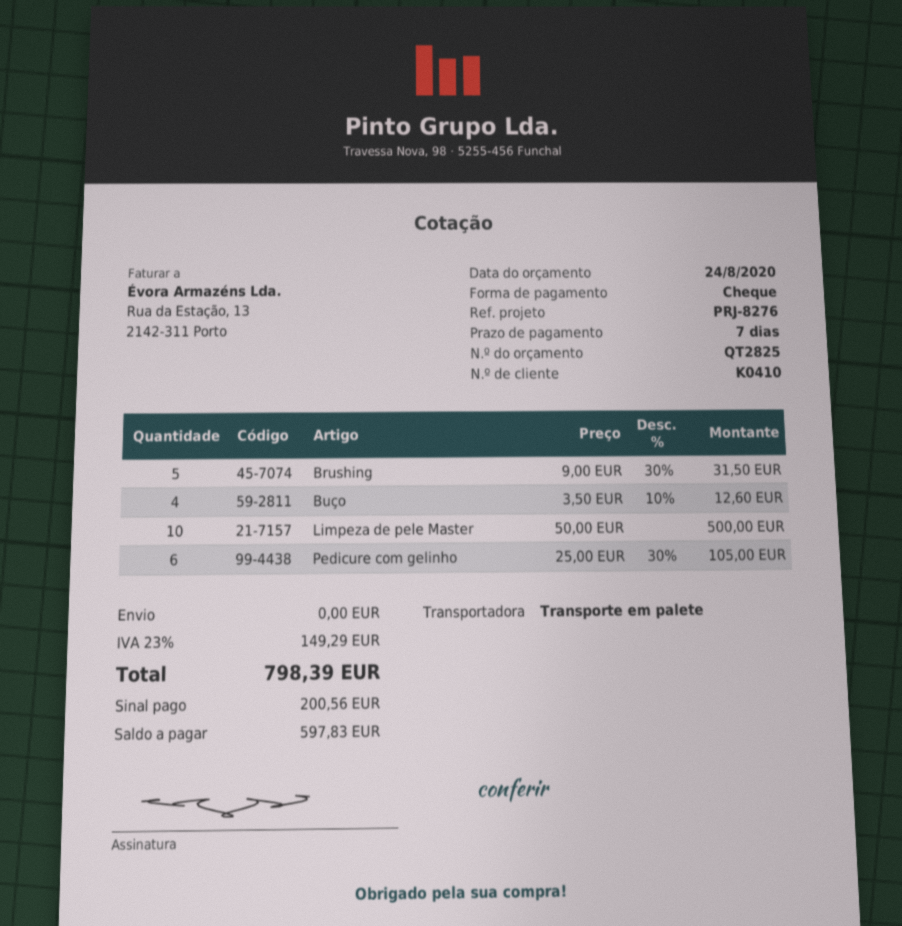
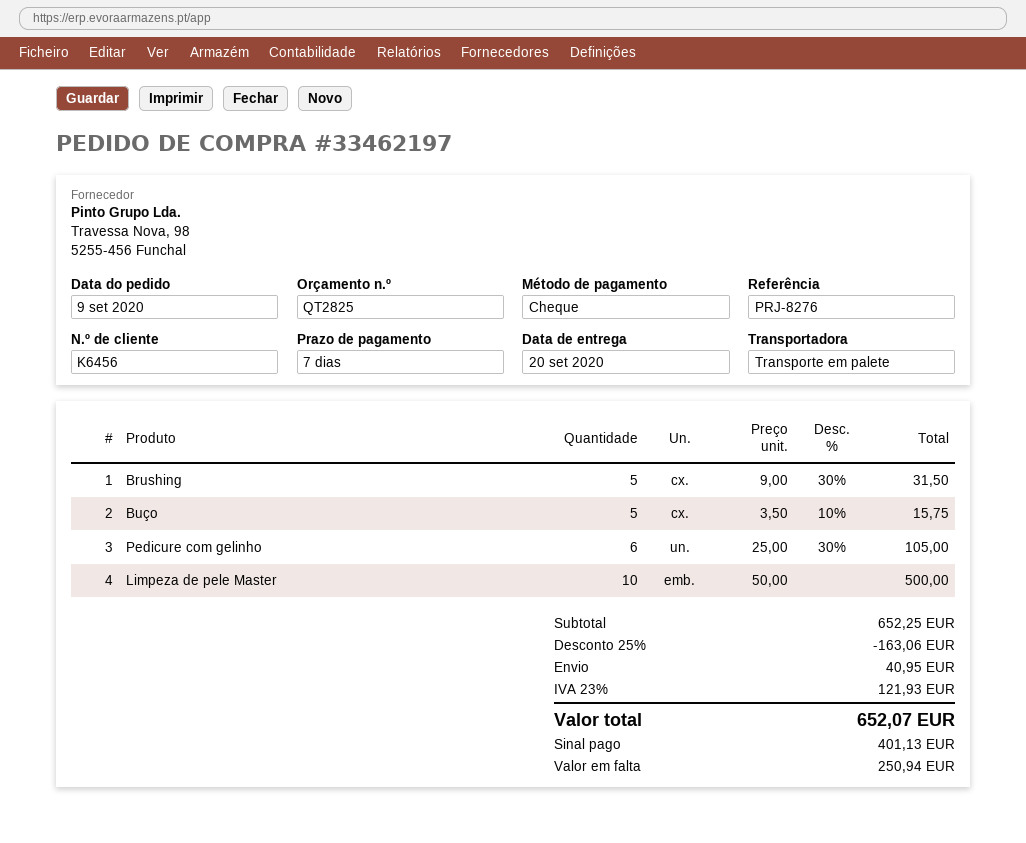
customer number: K0410 -> K6456
Buço: 4 x 3.50 - 10% = 12.60 -> 5 x 3.50 - 10% = 15.75
discount: none -> 25% = 163.06
shipping: 0.00 -> 40.95
tax: 23% = 149.29 -> 23% = 121.93
total: 798.39 -> 652.07
deposit: 200.56 -> 401.13
balance: 597.83 -> 250.94

